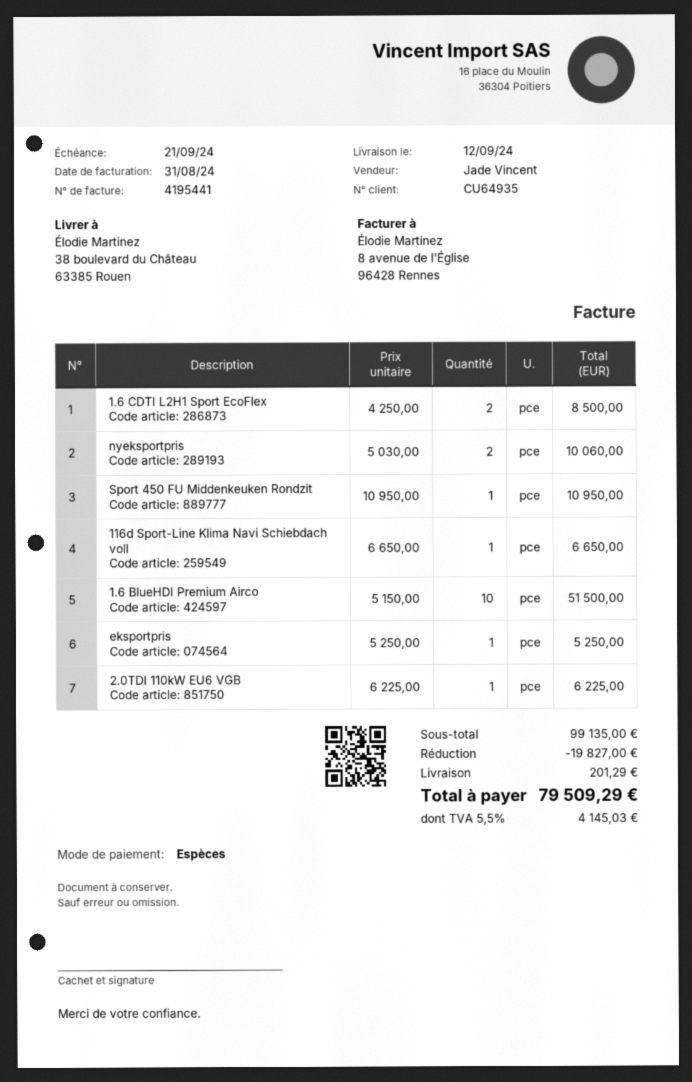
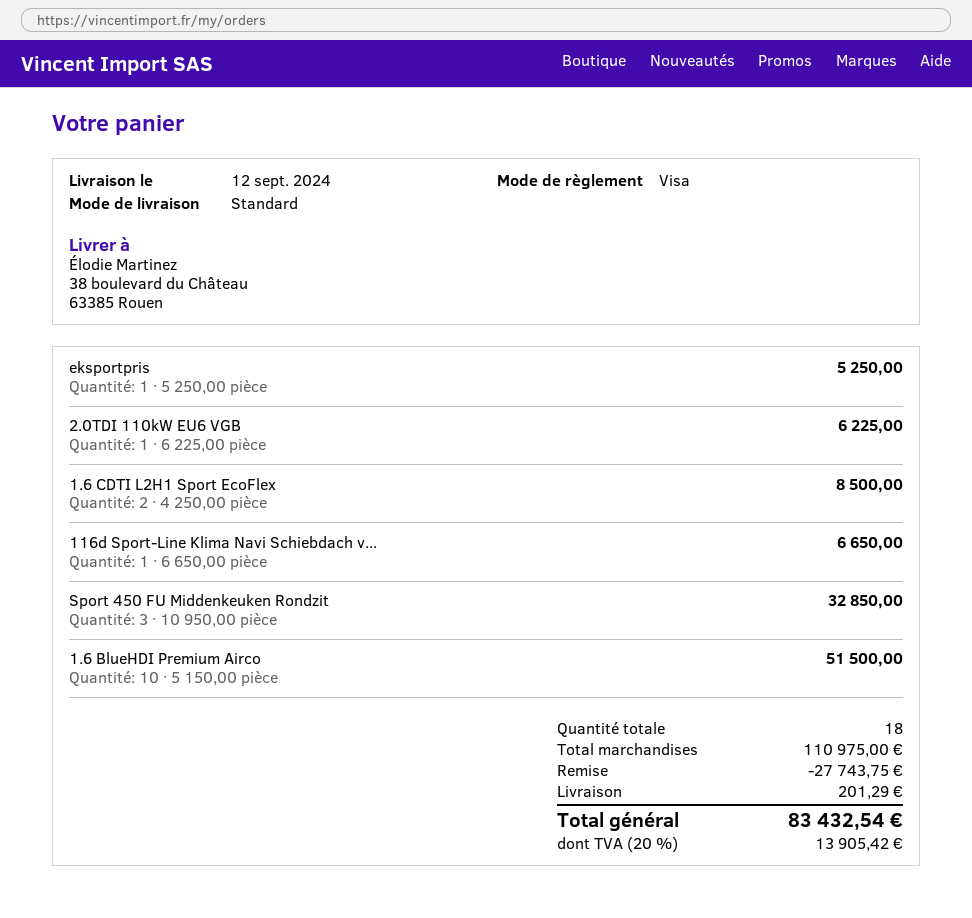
payment method: cash -> Visa
nyeksportpris: 2 x 5030.00 = 10060.00 -> none
Sport 450 FU Middenkeuken Rondzit: 1 x 10950.00 = 10950.00 -> 3 x 10950.00 = 32850.00
subtotal: 99135.00 -> 110975.00
discount: 19827.00 -> 27743.75
tax: 5.5% = 4145.03 -> 20% = 13905.42
total: 79509.29 -> 83432.54

